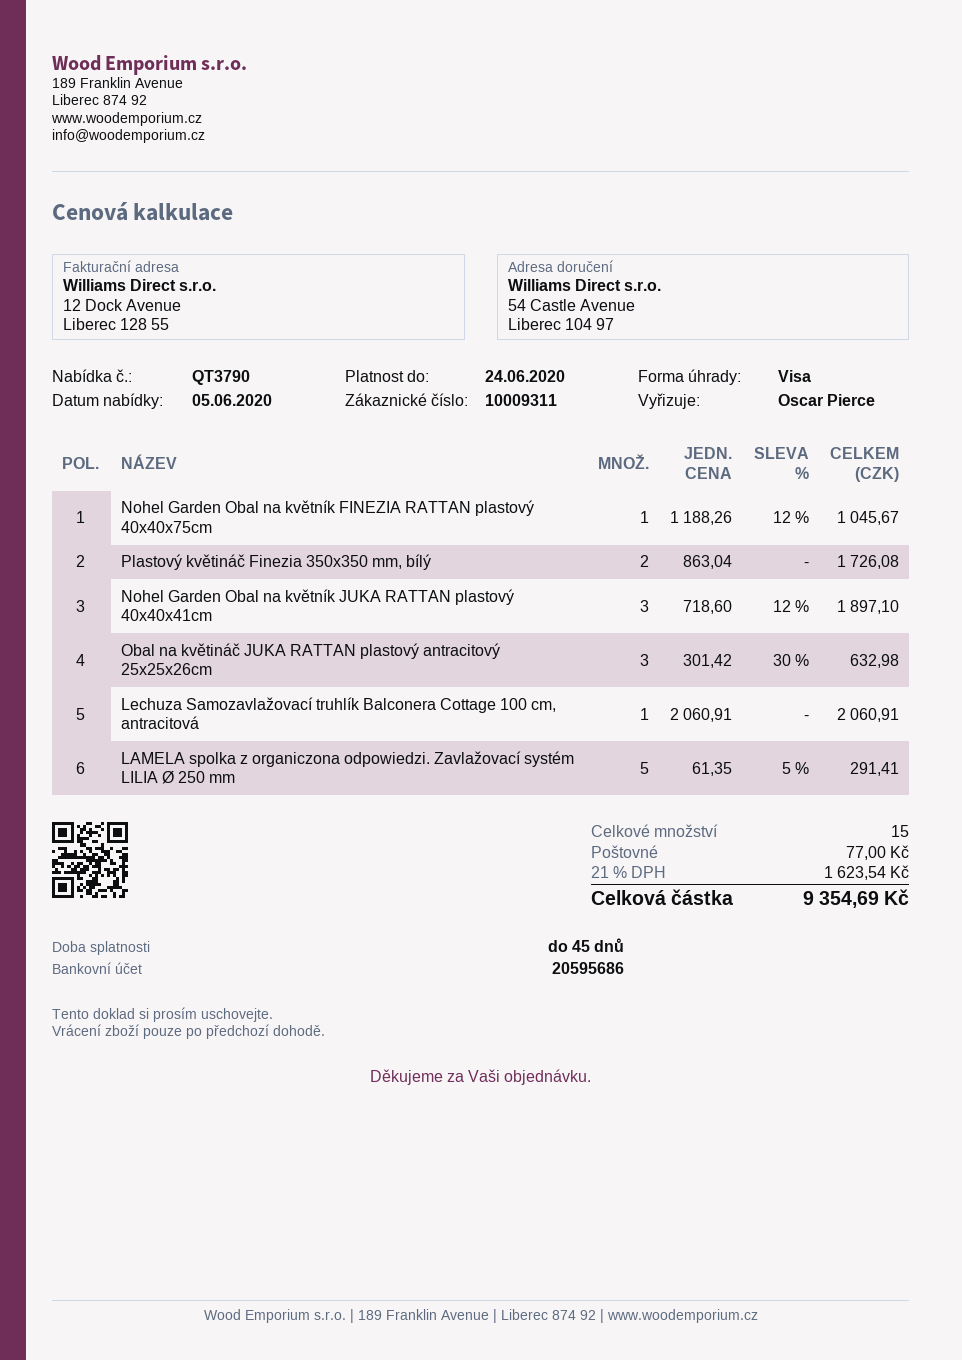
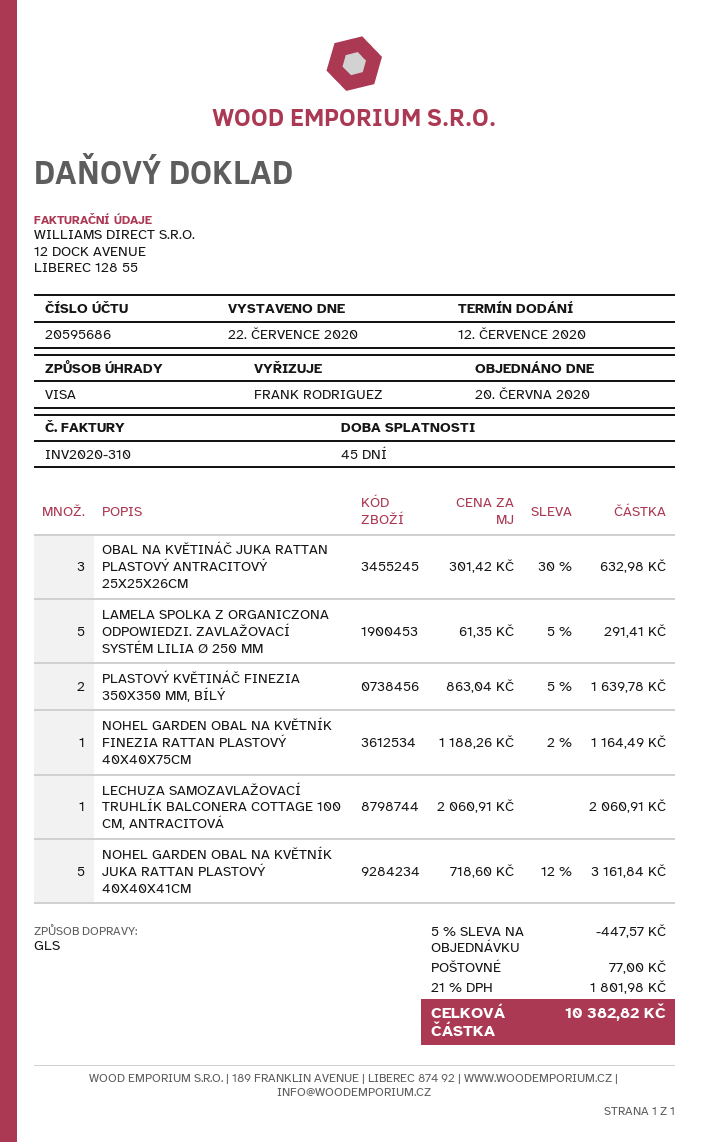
sales rep: Oscar Pierce -> FRANK RODRIGUEZ
Nohel Garden Obal na květník FINEZIA RATTAN plastový 40x40x75cm: 1 x 1188.26 - 12% = 1045.67 -> 1 x 1188.26 - 2% = 1164.49
Plastový květináč Finezia 350x350 mm, bílý: 2 x 863.04 = 1726.08 -> 2 x 863.04 - 5% = 1639.78
Nohel Garden Obal na květník JUKA RATTAN plastový 40x40x41cm: 3 x 718.60 - 12% = 1897.10 -> 5 x 718.60 - 12% = 3161.84
discount: none -> 5% = 447.57
tax: 21% = 1623.54 -> 21% = 1801.98
total: 9354.69 -> 10382.82

